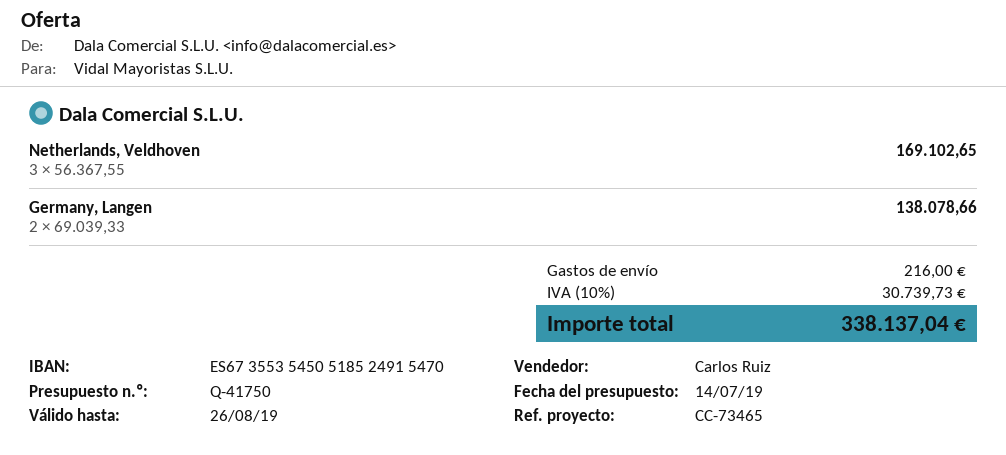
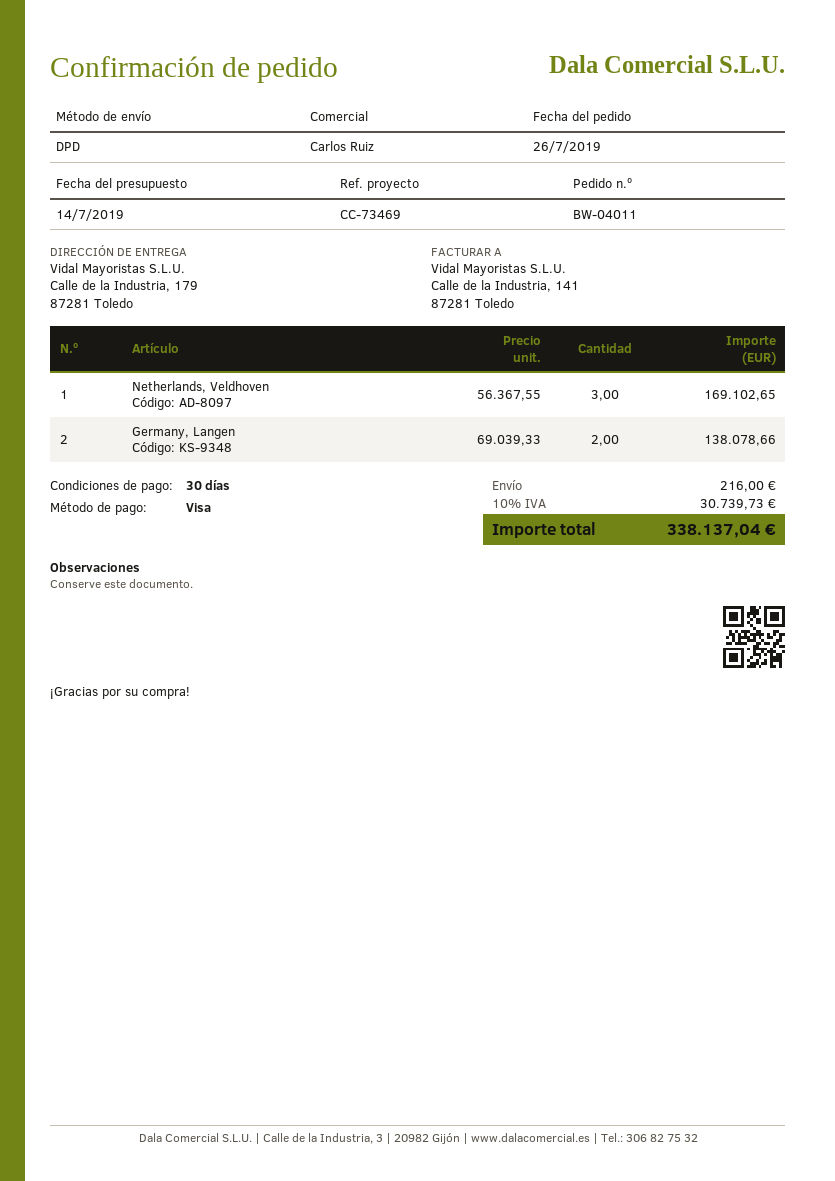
reference: CC-73465 -> CC-73469

